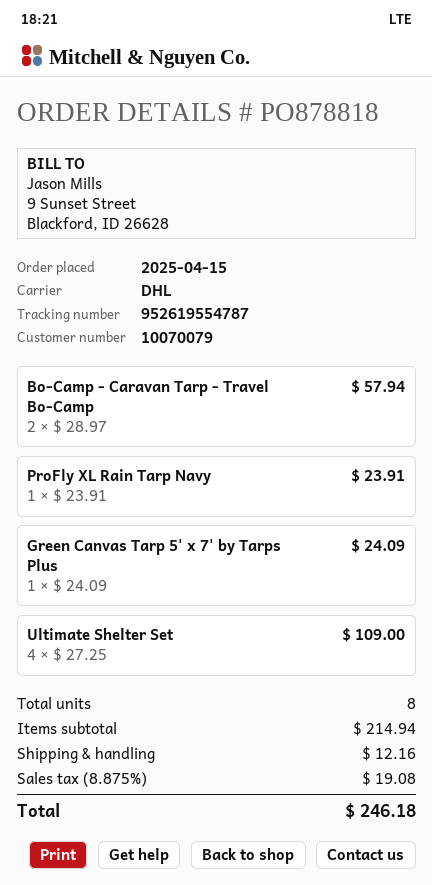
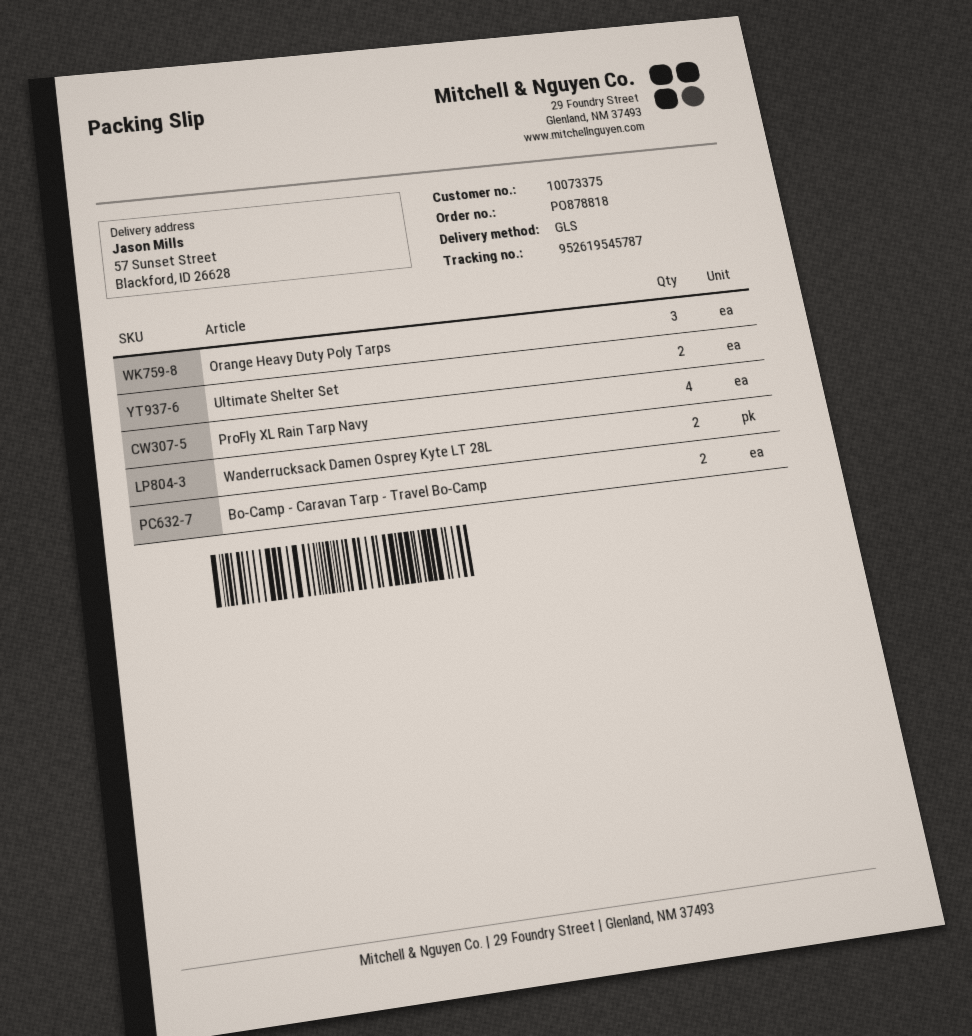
customer number: 10070079 -> 10073375
shipping method: DHL -> GLS
tracking number: 952619554787 -> 952619545787
ProFly XL Rain Tarp Navy: 1 -> 4
Green Canvas Tarp 5' x 7' by Tarps Plus: 1 -> none
Ultimate Shelter Set: 4 -> 2
Orange Heavy Duty Poly Tarps: none -> 3
Wanderrucksack Damen Osprey Kyte LT 28L: none -> 2

